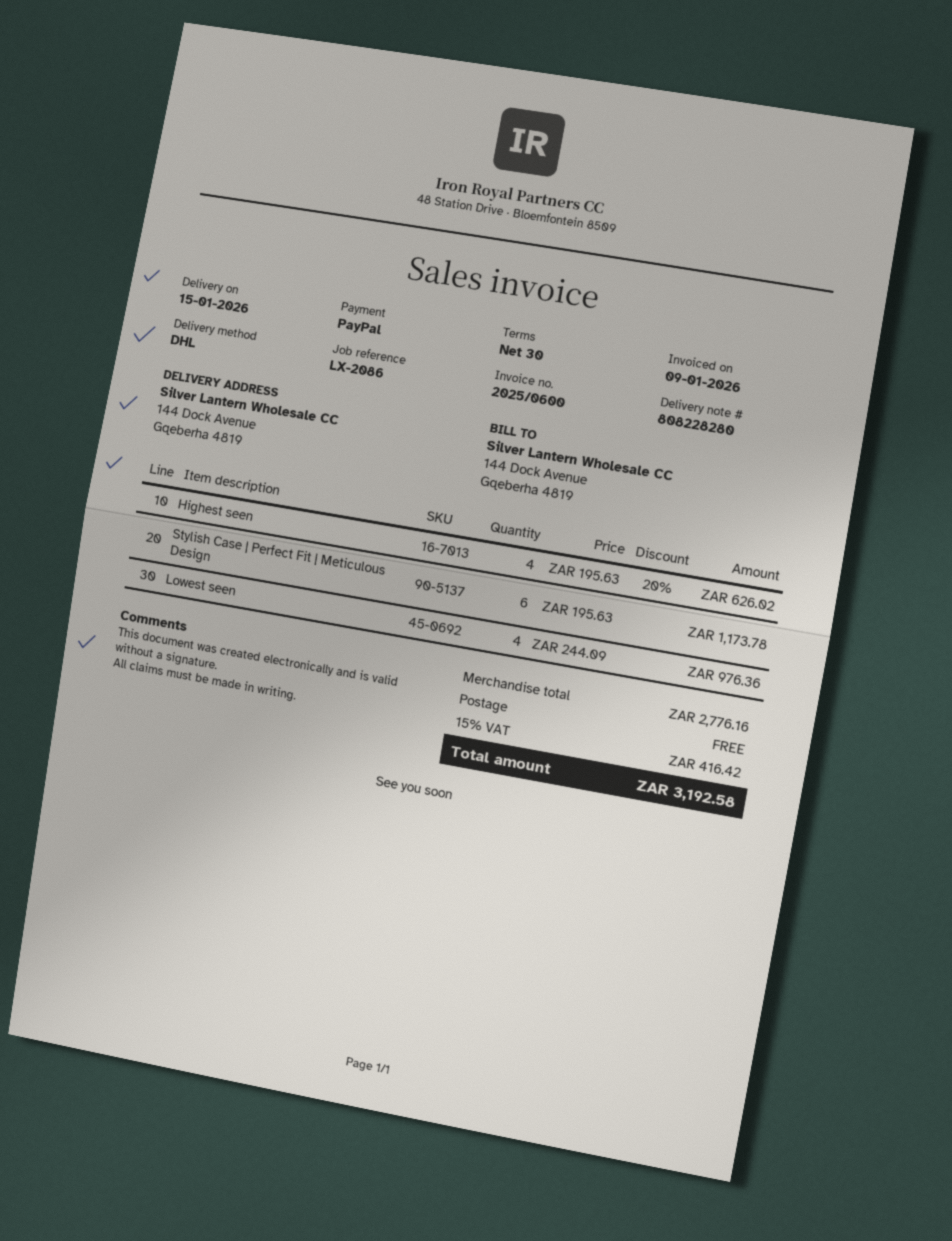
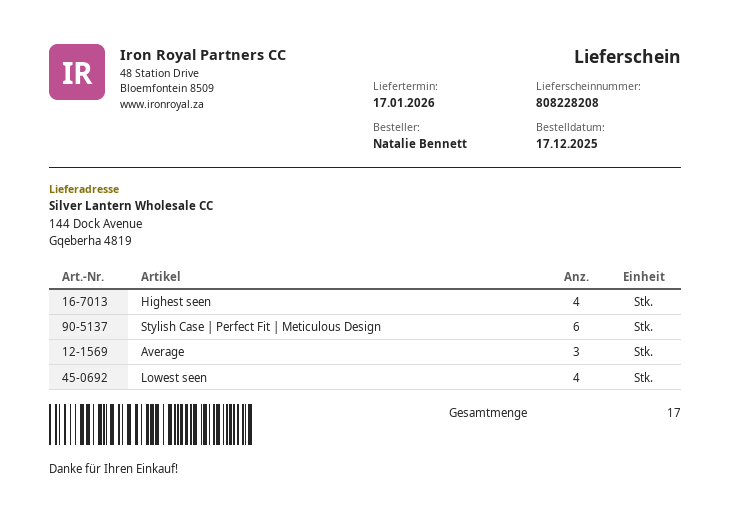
delivery note number: 808228280 -> 808228208
delivery date: 2026-01-15 -> 2026-01-17
Average: none -> 3

